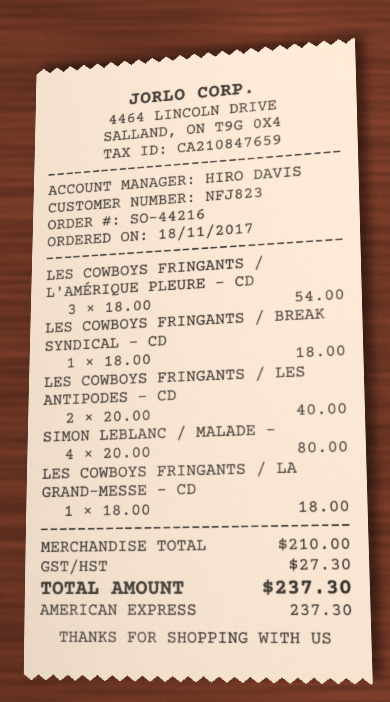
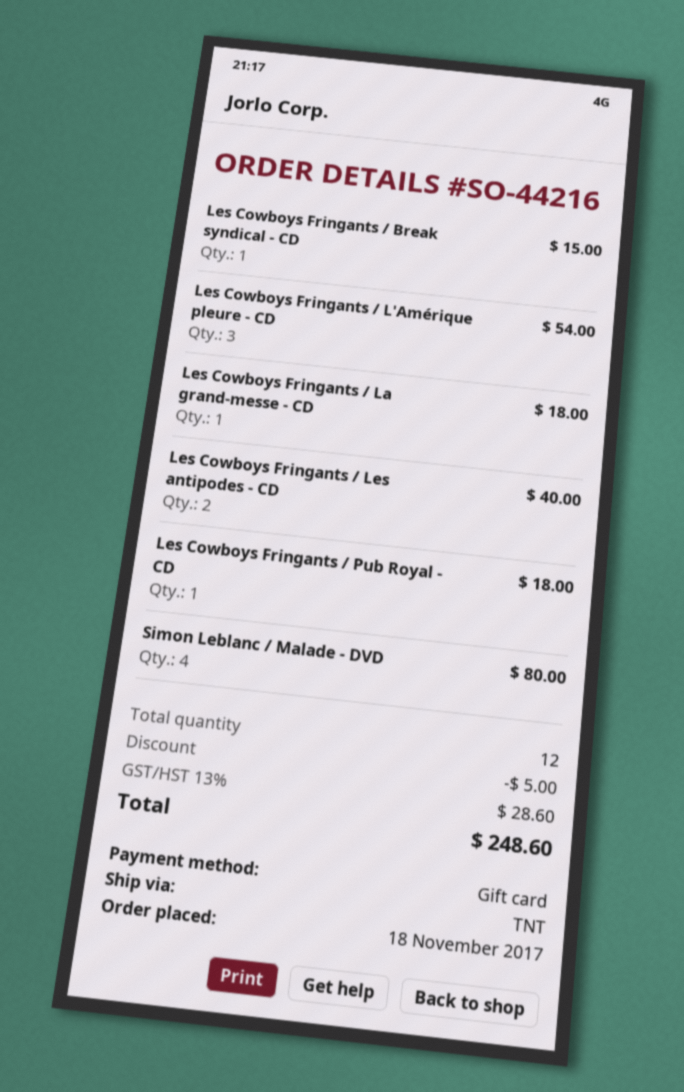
payment method: American Express -> gift card
LES COWBOYS FRINGANTS / BREAK SYNDICAL - CD: 1 for 18.00 -> 1 for 15.00
Les Cowboys Fringants / Pub Royal - CD: none -> 1 for 18.00
discount: none -> 5.00
tax: 27.30 -> 28.60
total: 237.30 -> 248.60

